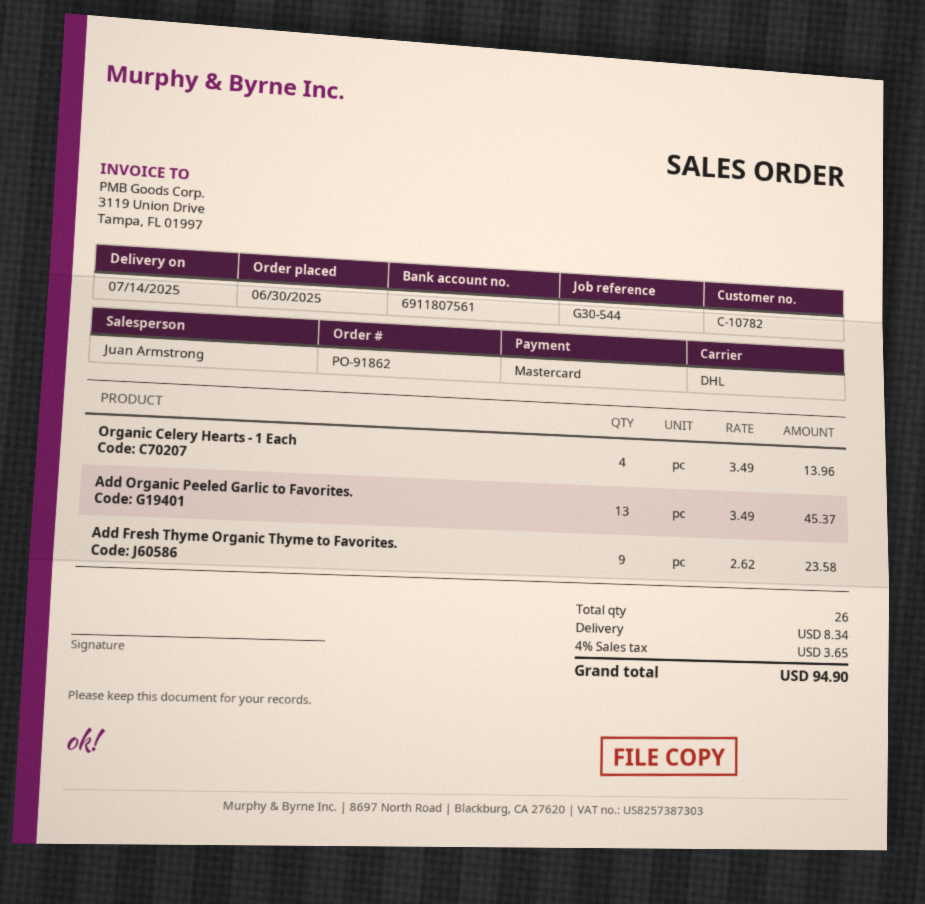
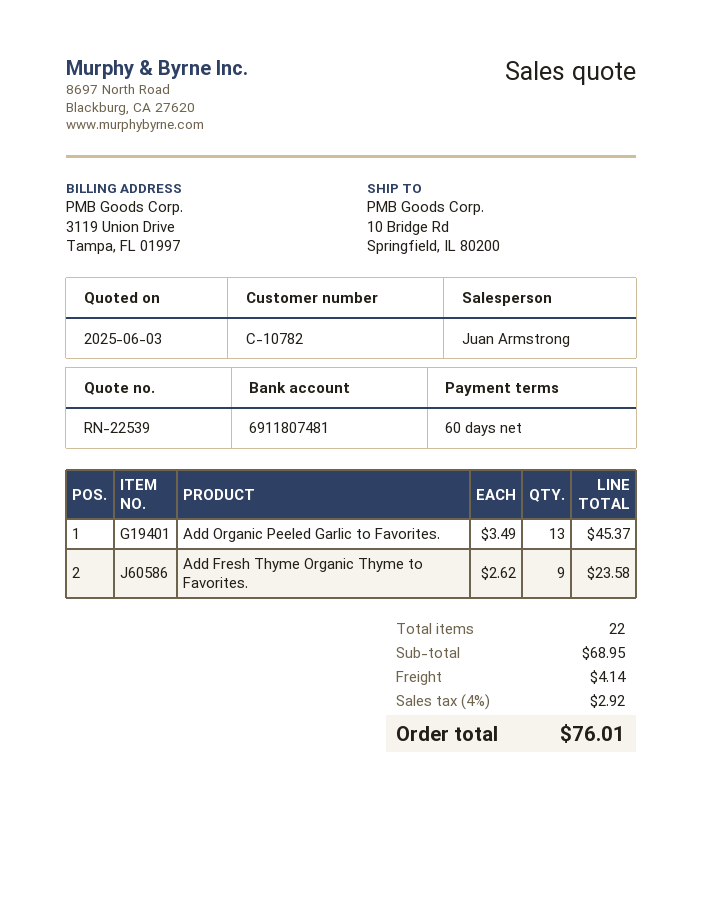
bank account: 6911807561 -> 6911807481
Organic Celery Hearts - 1 Each: 4 x 3.49 = 13.96 -> none
total quantity: 26 -> 22
shipping: 8.34 -> 4.14
tax: 4% = 3.65 -> 4% = 2.92
total: 94.90 -> 76.01

